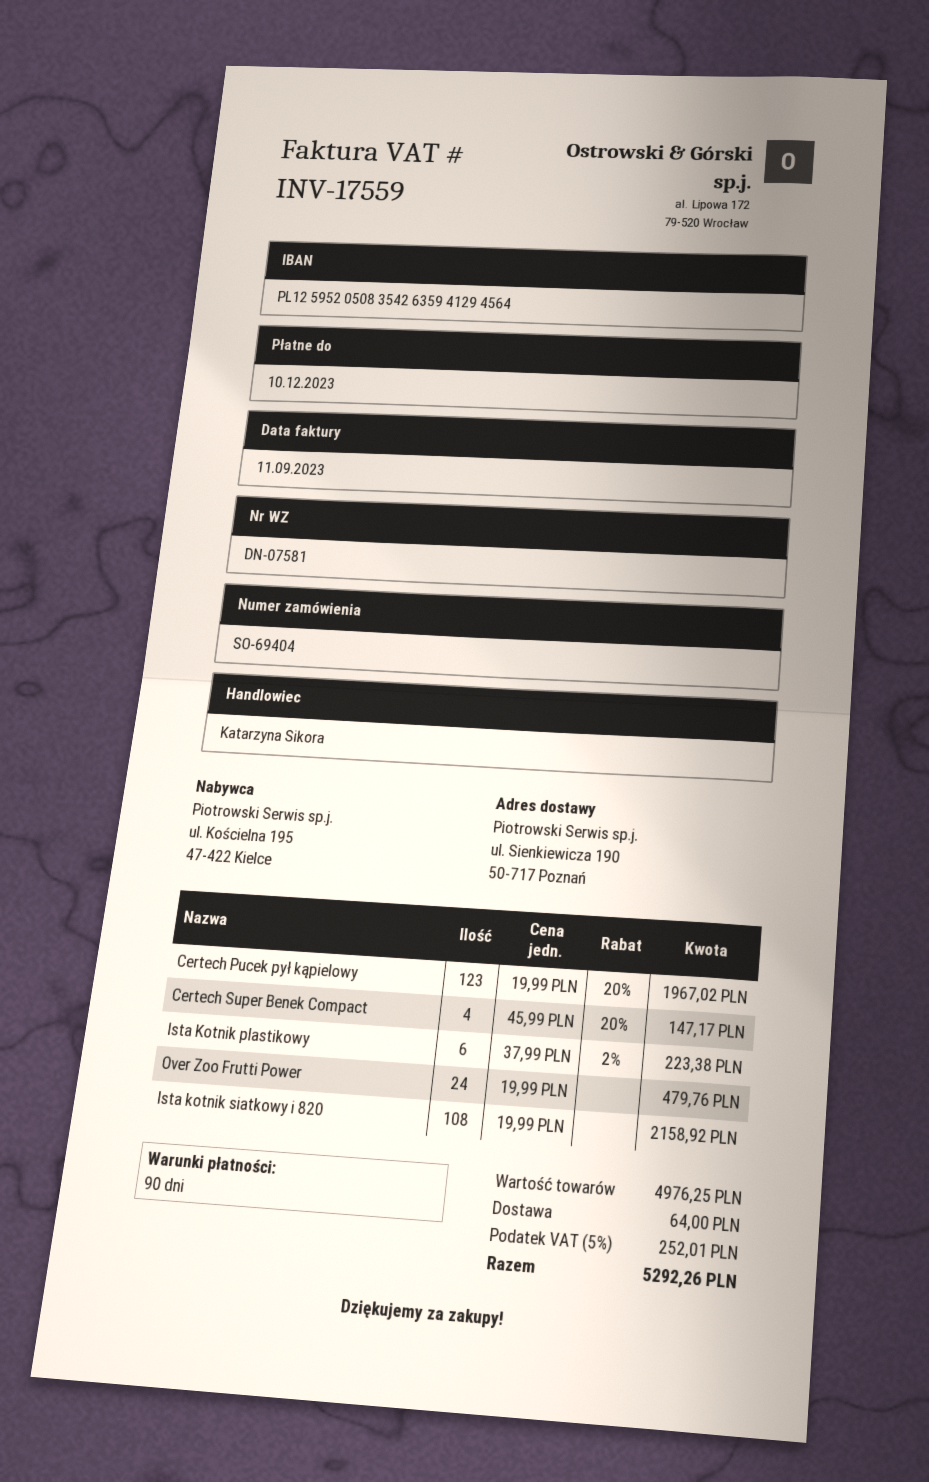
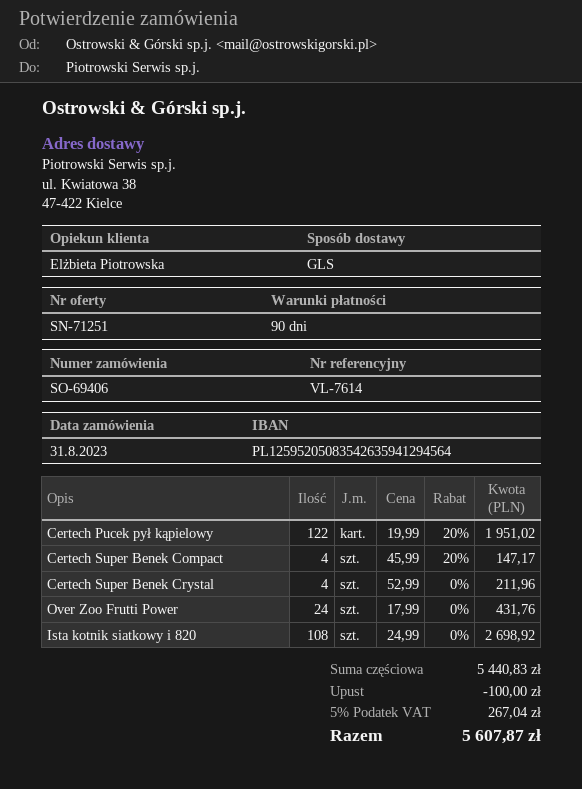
order number: SO-69404 -> SO-69406
sales rep: Katarzyna Sikora -> Elżbieta Piotrowska
ship to: ul. Sienkiewicza 190, 50-717 Poznań -> ul. Kwiatowa 38, 47-422 Kielce
Certech Pucek pył kąpielowy: 123 x 19.99 - 20% = 1967.02 -> 122 x 19.99 - 20% = 1951.02
Ista Kotnik plastikowy: 6 x 37.99 - 2% = 223.38 -> none
Over Zoo Frutti Power: 24 x 19.99 = 479.76 -> 24 x 17.99 = 431.76
Ista kotnik siatkowy i 820: 108 x 19.99 = 2158.92 -> 108 x 24.99 = 2698.92
Certech Super Benek Crystal: none -> 4 x 52.99 = 211.96
subtotal: 4976.25 -> 5440.83
discount: none -> 100.00
shipping: 64.00 -> none
tax: 5% = 252.01 -> 5% = 267.04
total: 5292.26 -> 5607.87

